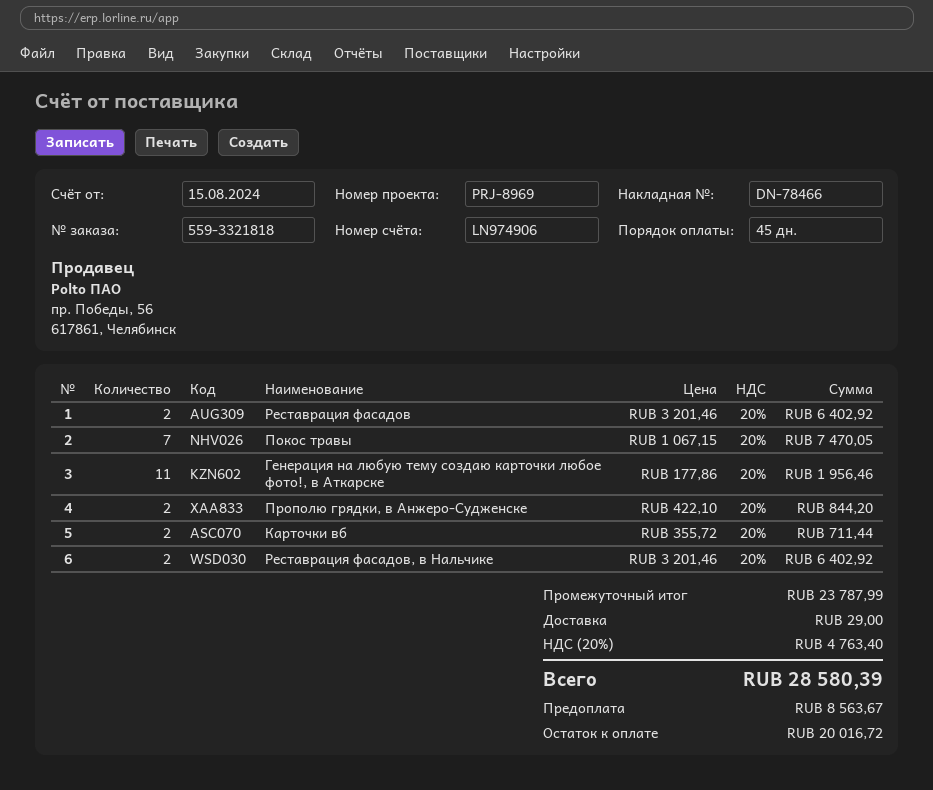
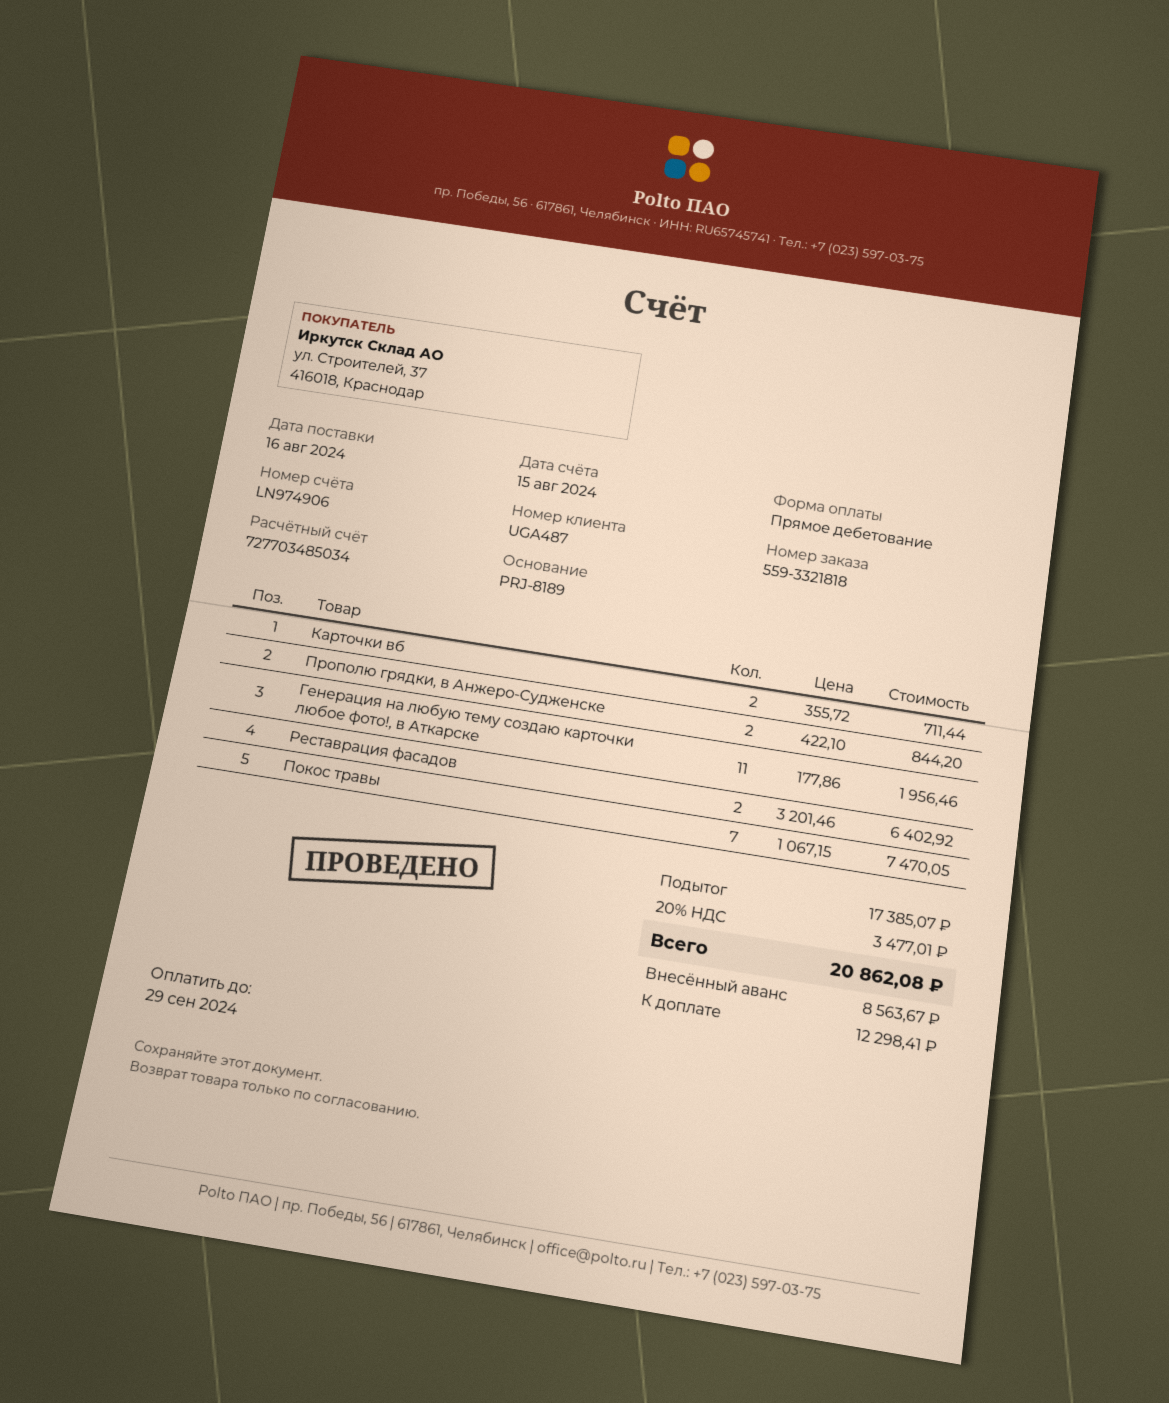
reference: PRJ-8969 -> PRJ-8189
Реставрация фасадов, в Нальчике: 2 x 3201.46 = 6402.92 -> none
subtotal: 23787.99 -> 17385.07
shipping: 29.00 -> none
tax: 20% = 4763.40 -> 20% = 3477.01
total: 28580.39 -> 20862.08
balance: 20016.72 -> 12298.41

